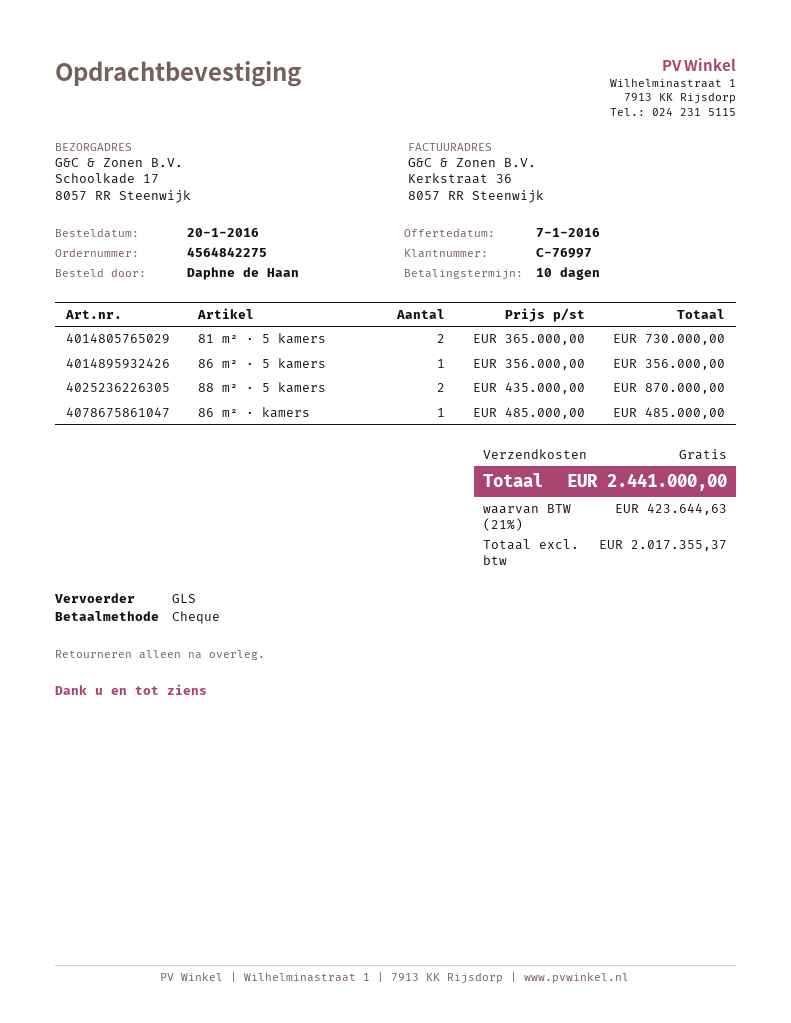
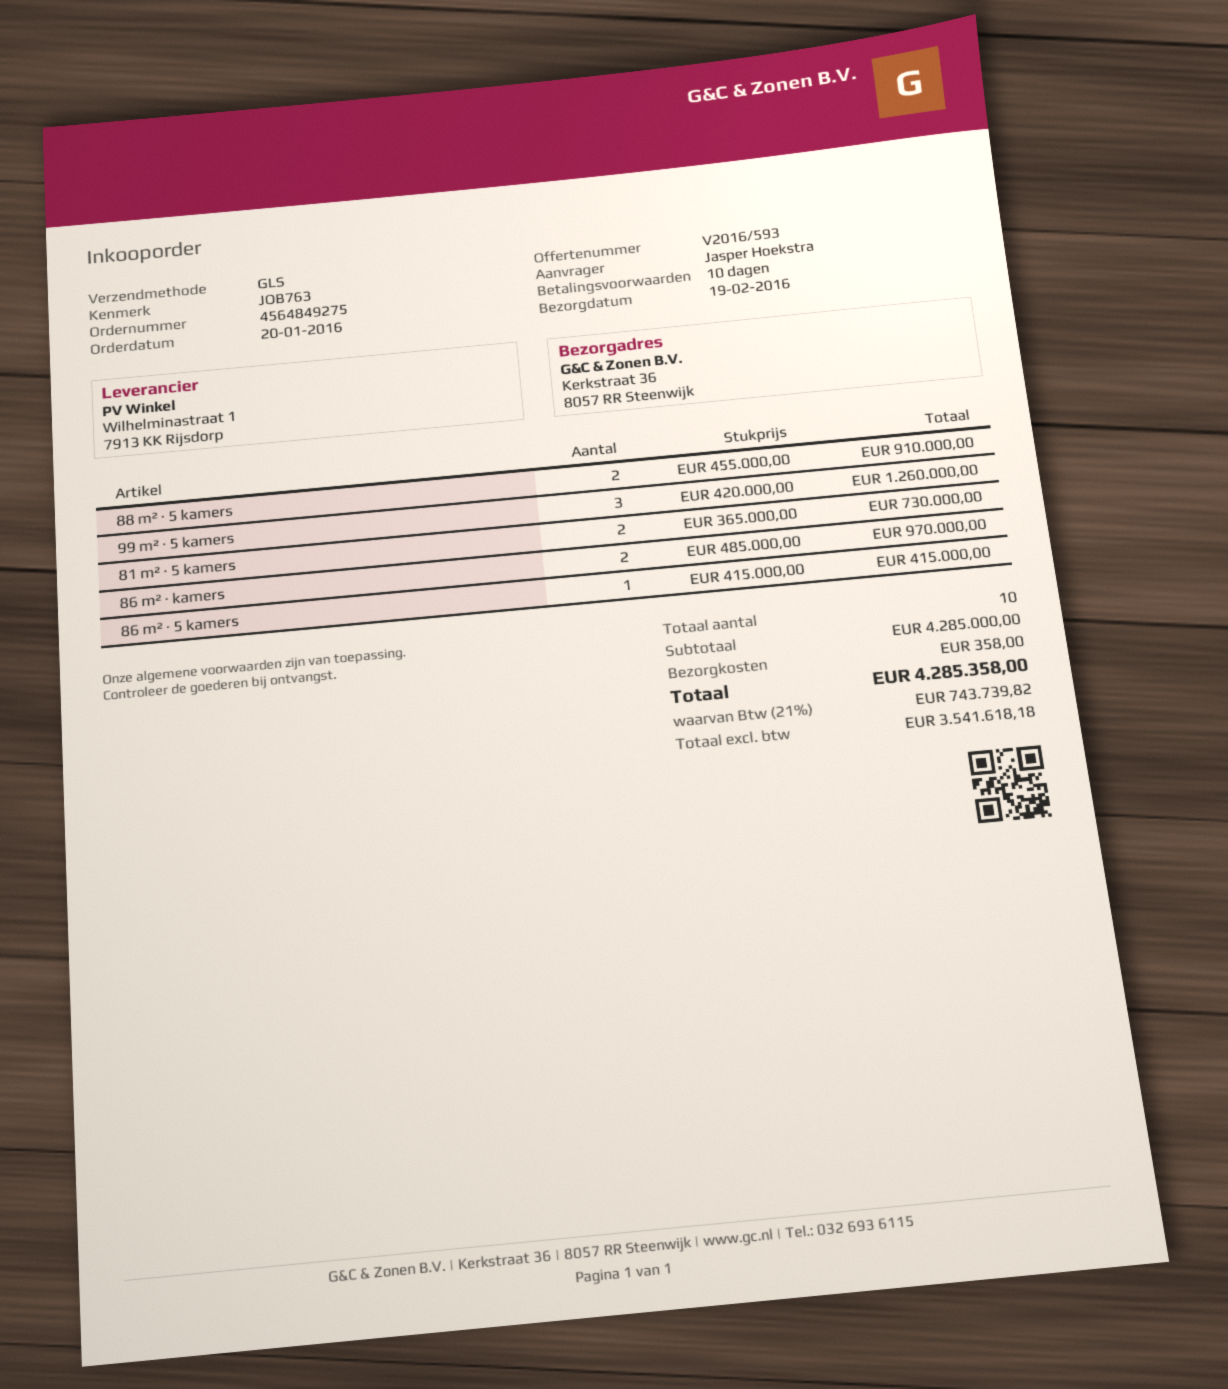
order number: 4564842275 -> 4564849275
ordered by: Daphne de Haan -> Jasper Hoekstra
ship to: Schoolkade 17, 8057 RR Steenwijk -> Kerkstraat 36, 8057 RR Steenwijk
86 m² · 5 kamers: 1 x 356000.00 = 356000.00 -> 1 x 415000.00 = 415000.00
88 m² · 5 kamers: 2 x 435000.00 = 870000.00 -> 2 x 455000.00 = 910000.00
86 m² · kamers: 1 x 485000.00 = 485000.00 -> 2 x 485000.00 = 970000.00
99 m² · 5 kamers: none -> 3 x 420000.00 = 1260000.00
shipping: 0.00 -> 358.00
net: 2017355.37 -> 3541618.18
tax: 21% = 423644.63 -> 21% = 743739.82
total: 2441000.00 -> 4285358.00

